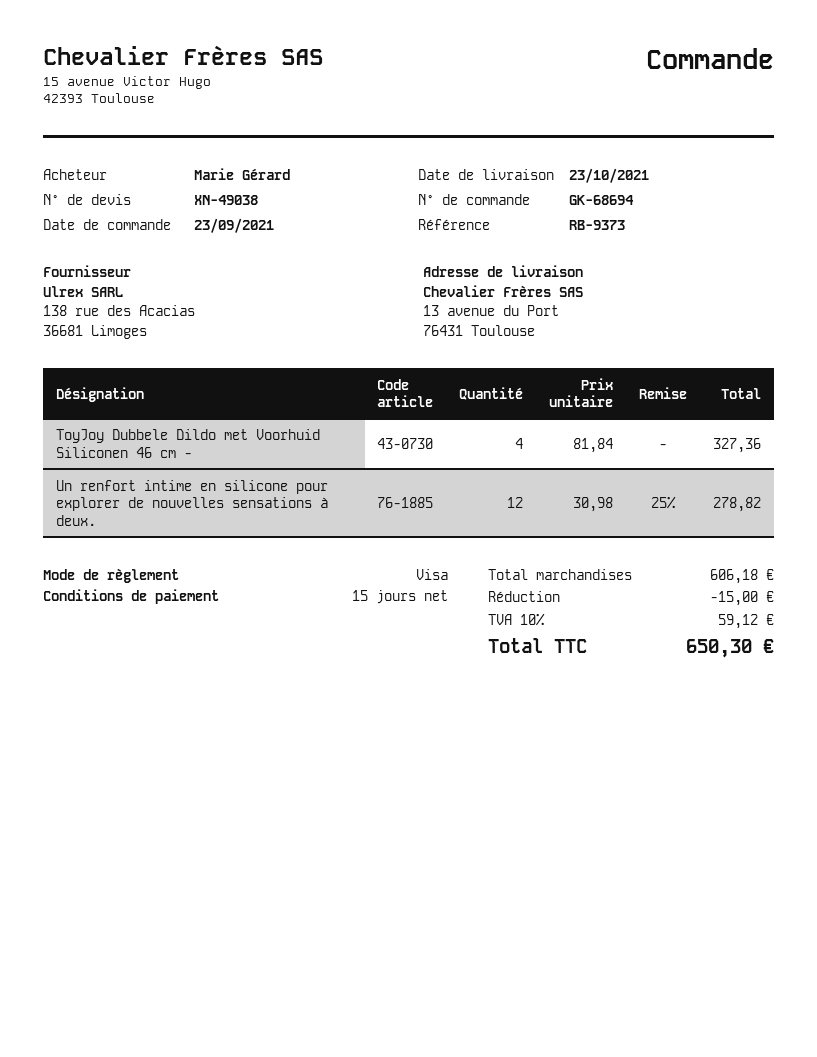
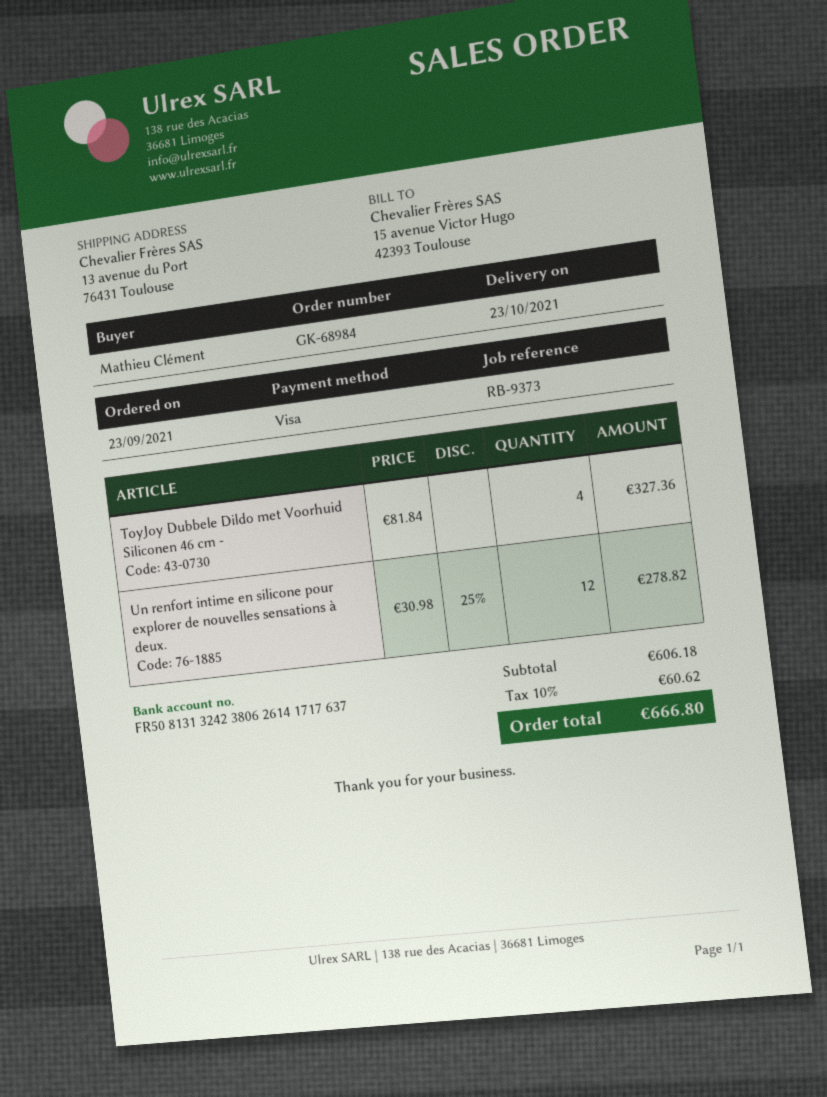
order number: GK-68694 -> GK-68984
ordered by: Marie Gérard -> Mathieu Clément
discount: 15.00 -> none
tax: 10% = 59.12 -> 10% = 60.62
total: 650.30 -> 666.80

